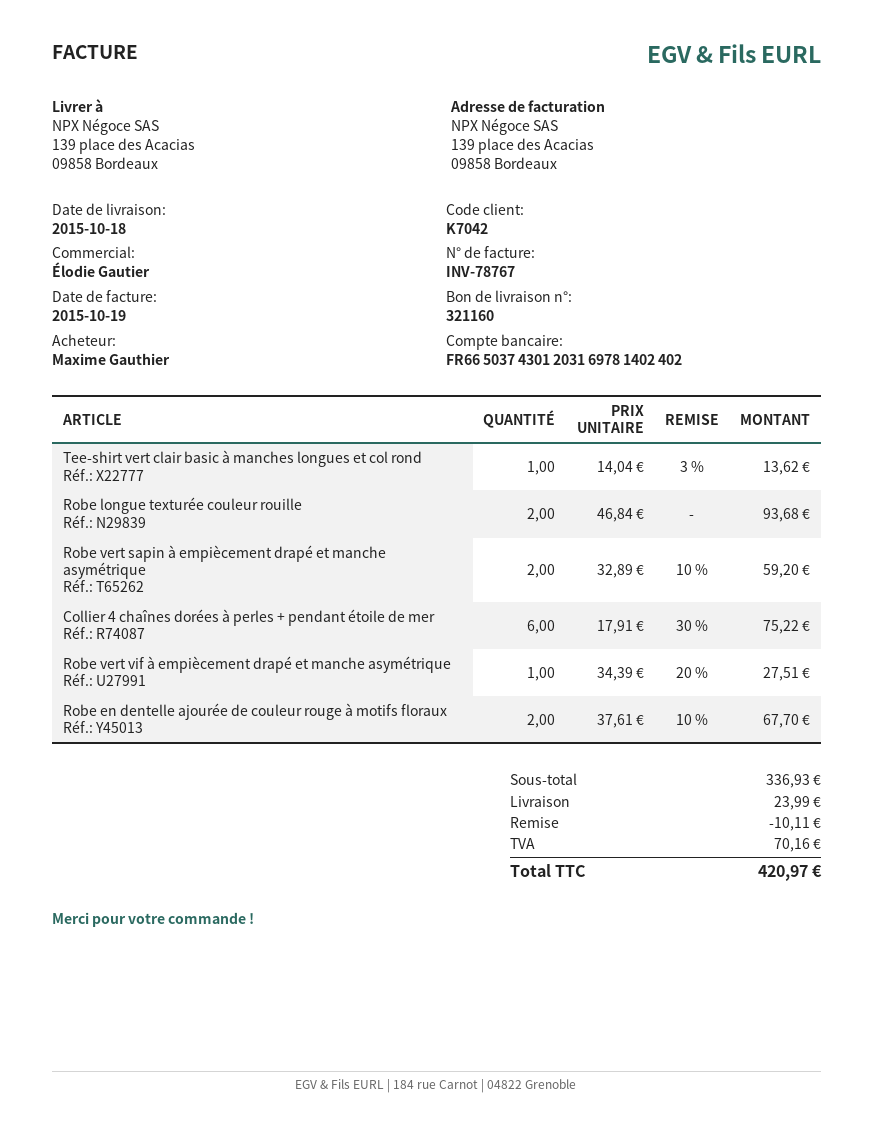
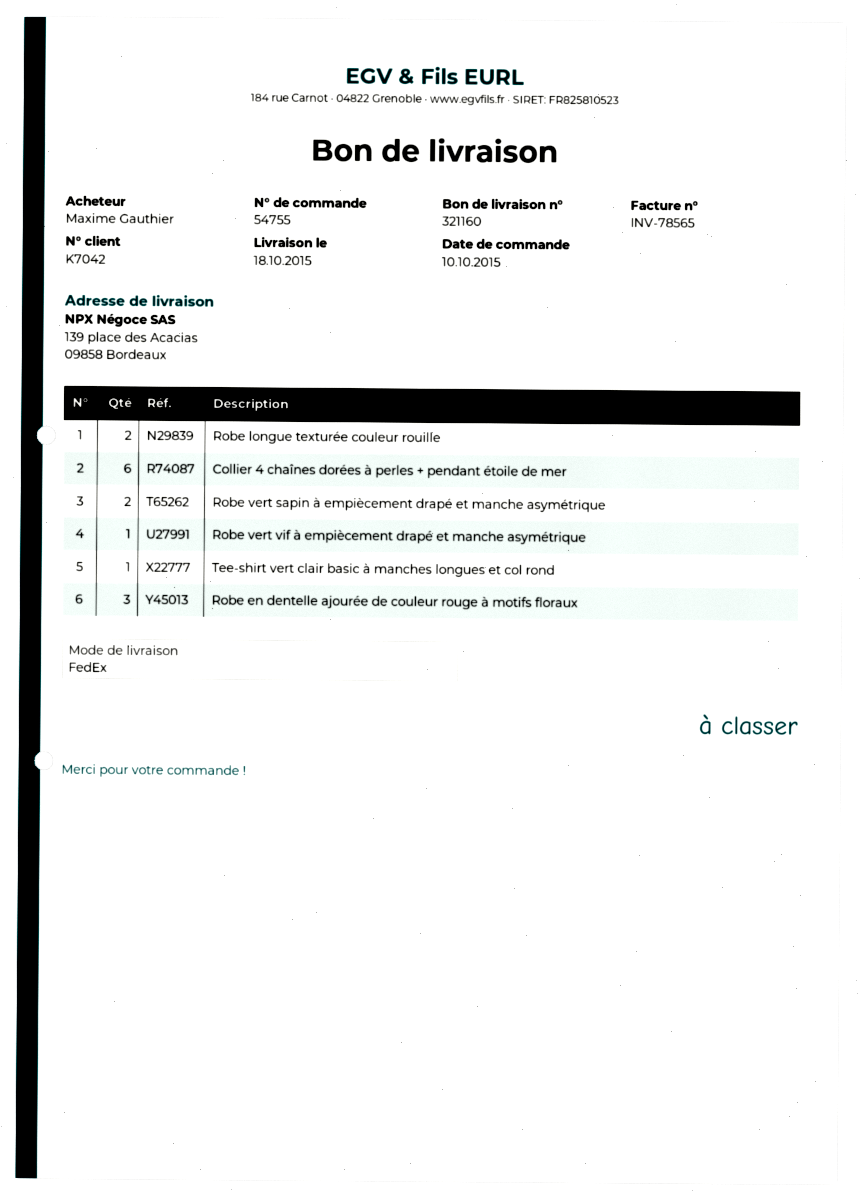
invoice number: INV-78767 -> INV-78565
Robe en dentelle ajourée de couleur rouge à motifs floraux: 2 -> 3

